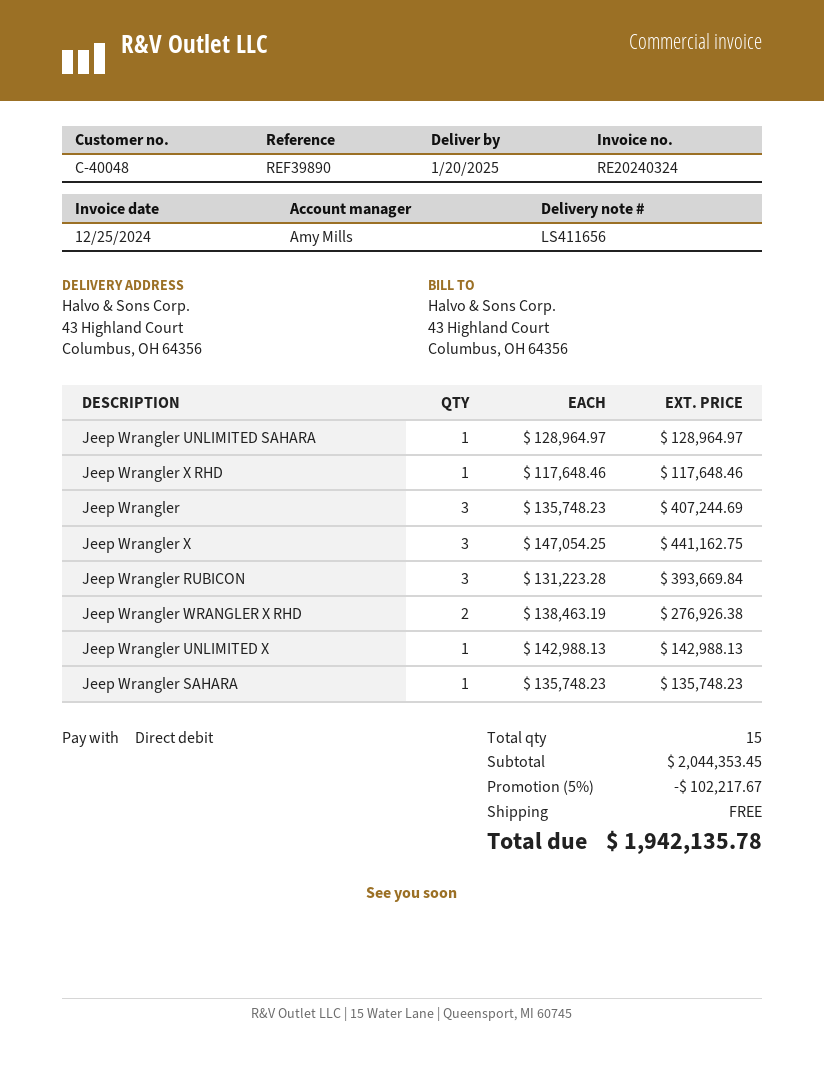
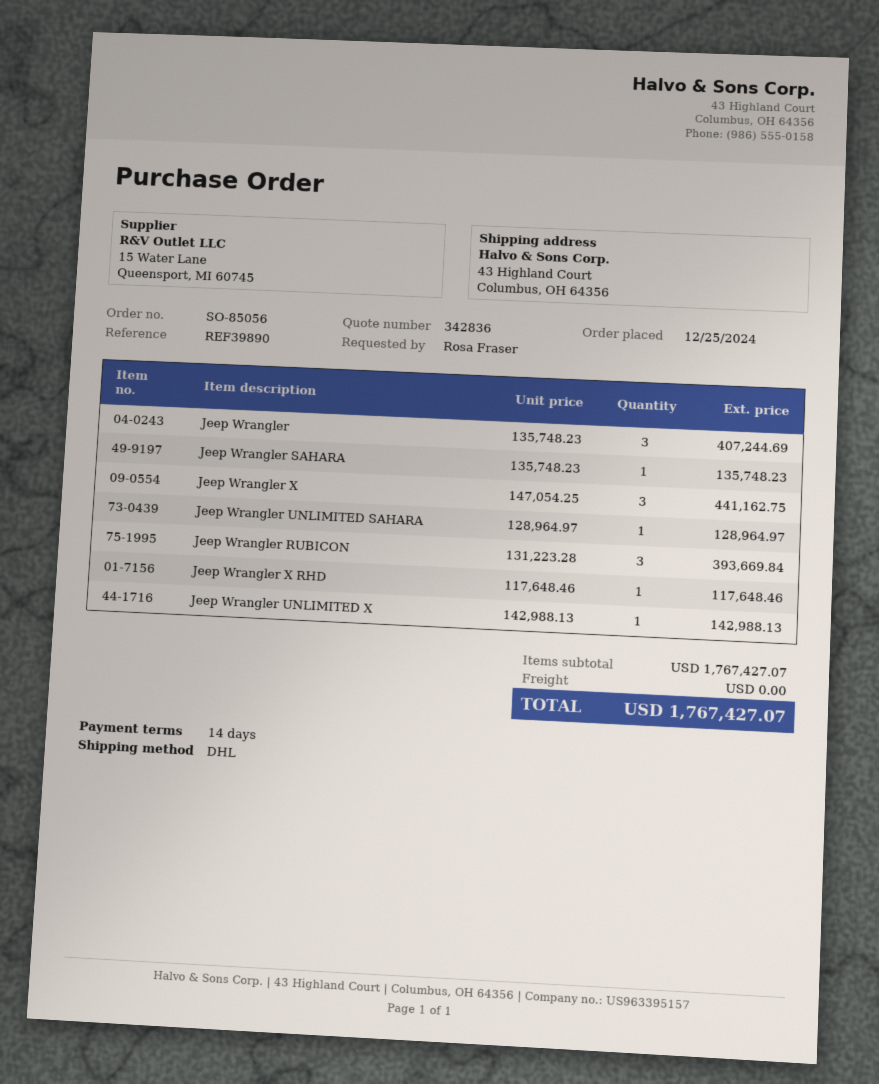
Jeep Wrangler WRANGLER X RHD: 2 x 138463.19 = 276926.38 -> none
subtotal: 2044353.45 -> 1767427.07
discount: 5% = 102217.67 -> none
total: 1942135.78 -> 1767427.07

